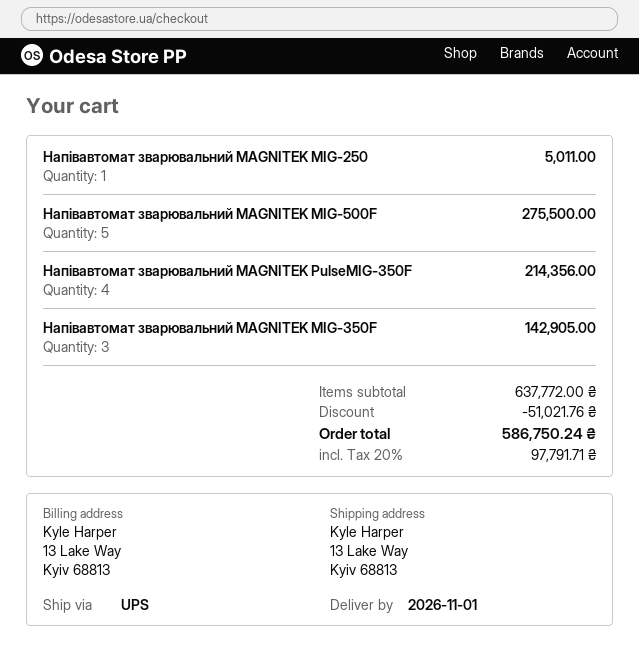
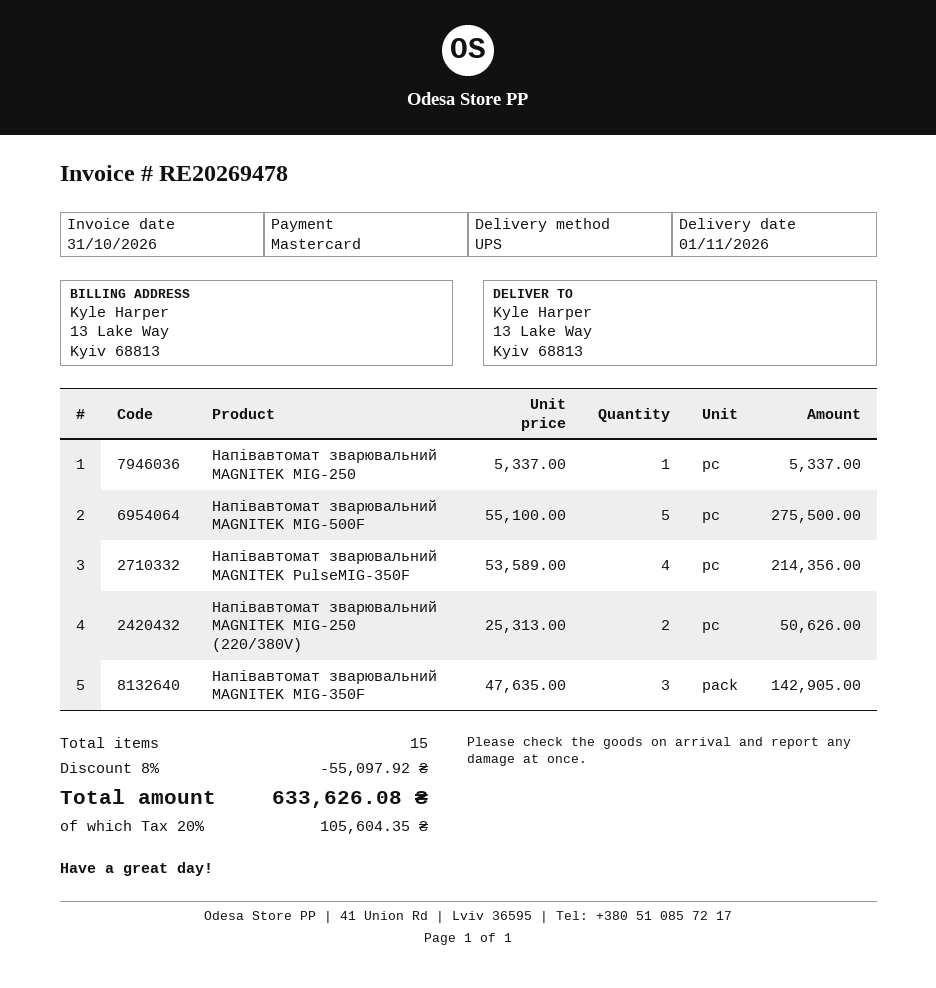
Напівавтомат зварювальний MAGNITEK MIG-250: 1 for 5011.00 -> 1 for 5337.00
Напівавтомат зварювальний MAGNITEK MIG-250 (220/380V): none -> 2 for 50626.00
discount: 51021.76 -> 55097.92
tax: 20% = 97791.71 -> 20% = 105604.35
total: 586750.24 -> 633626.08

